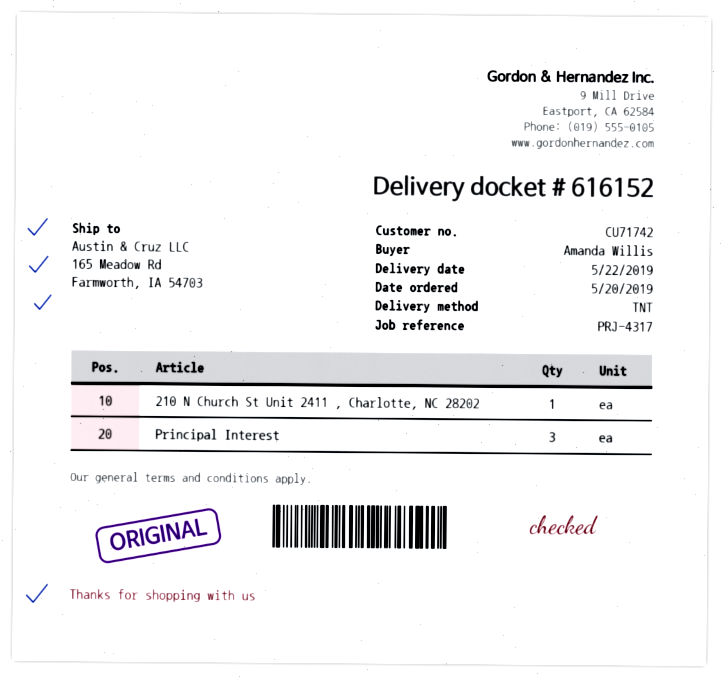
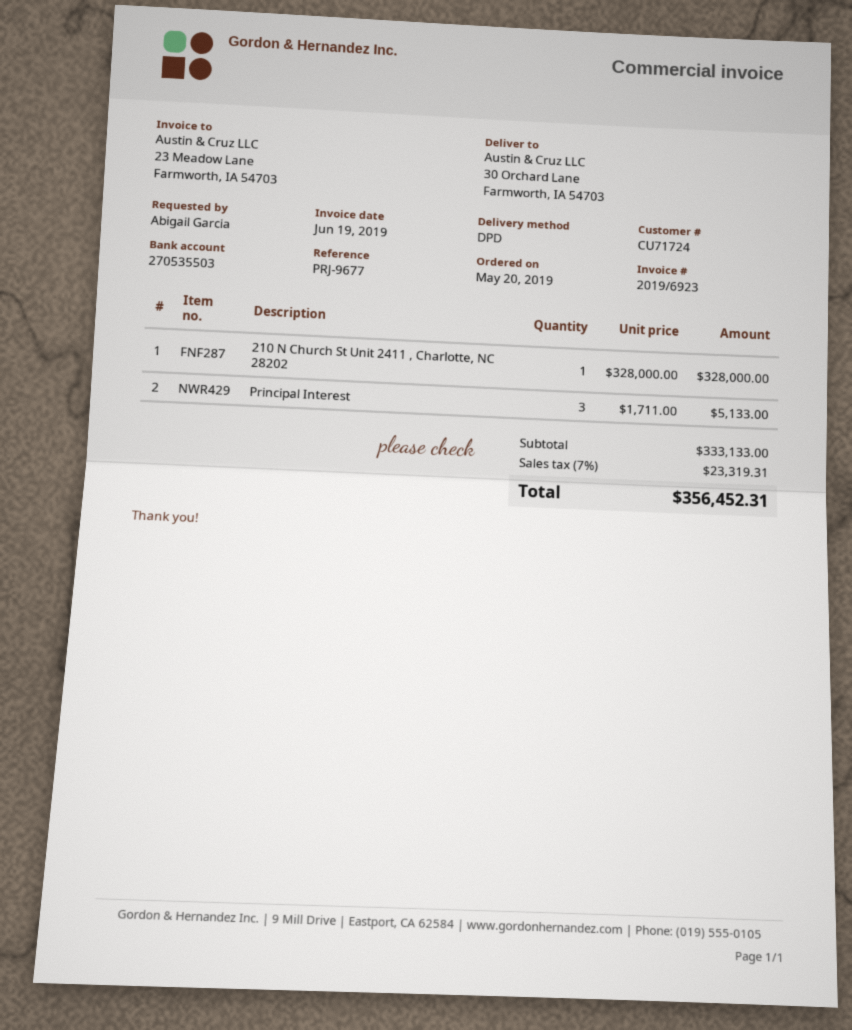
customer number: CU71742 -> CU71724
reference: PRJ-4317 -> PRJ-9677
ordered by: Amanda Willis -> Abigail Garcia
shipping method: TNT -> DPD
ship to: 165 Meadow Rd, Farmworth, IA 54703 -> 30 Orchard Lane, Farmworth, IA 54703

